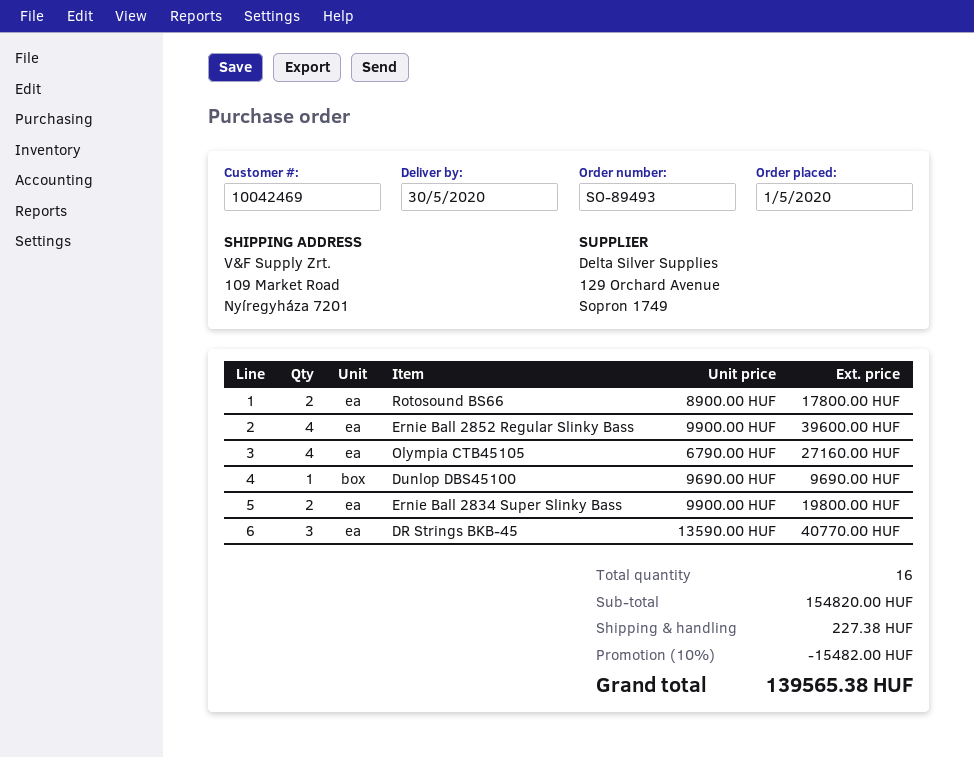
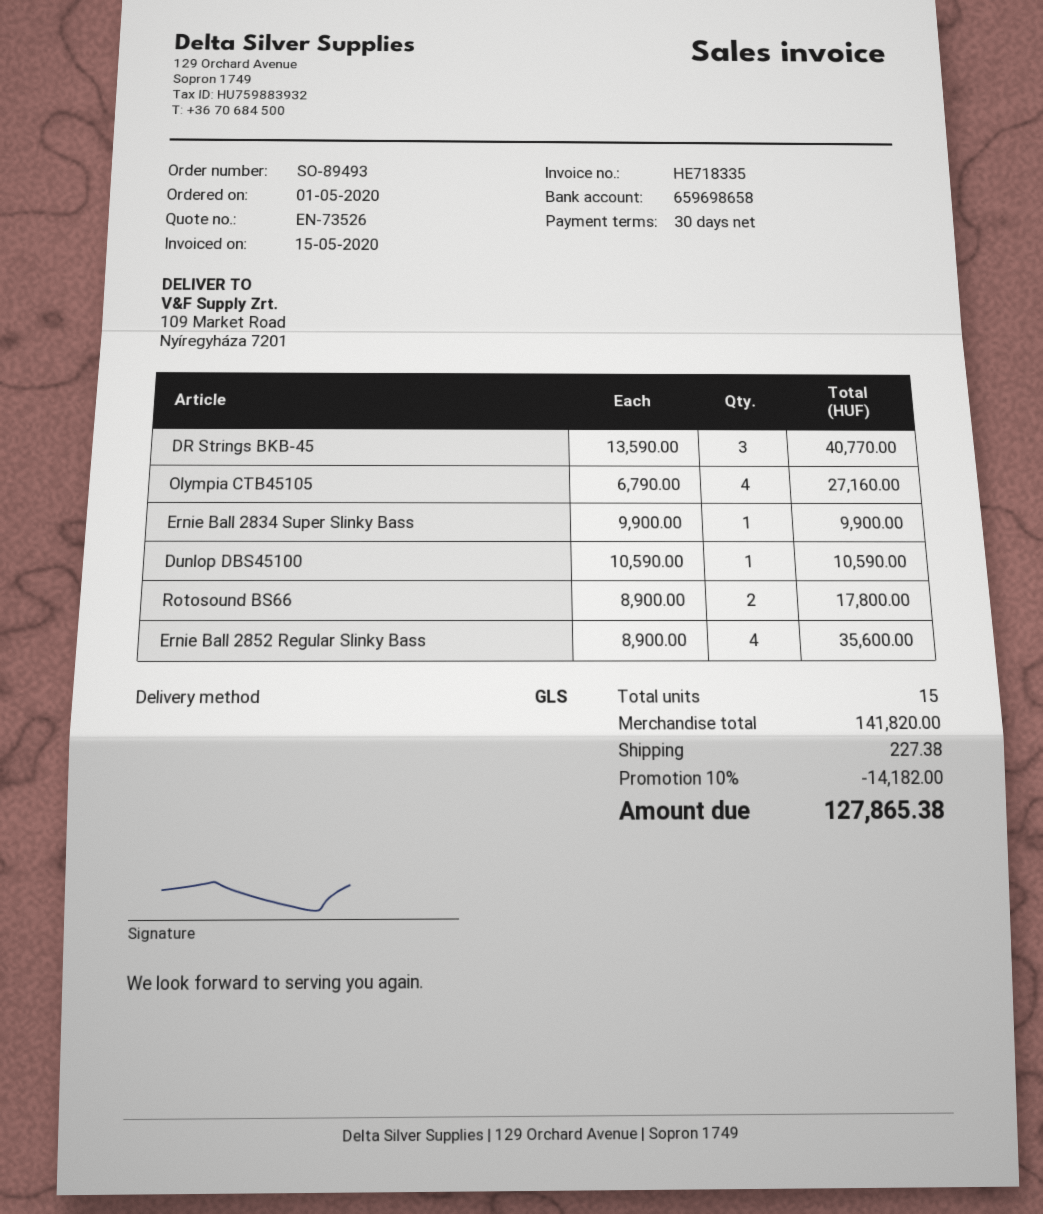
Ernie Ball 2852 Regular Slinky Bass: 4 x 9900.00 = 39600.00 -> 4 x 8900.00 = 35600.00
Dunlop DBS45100: 1 x 9690.00 = 9690.00 -> 1 x 10590.00 = 10590.00
Ernie Ball 2834 Super Slinky Bass: 2 x 9900.00 = 19800.00 -> 1 x 9900.00 = 9900.00
total quantity: 16 -> 15
subtotal: 154820.00 -> 141820.00
discount: 10% = 15482.00 -> 10% = 14182.00
total: 139565.38 -> 127865.38

